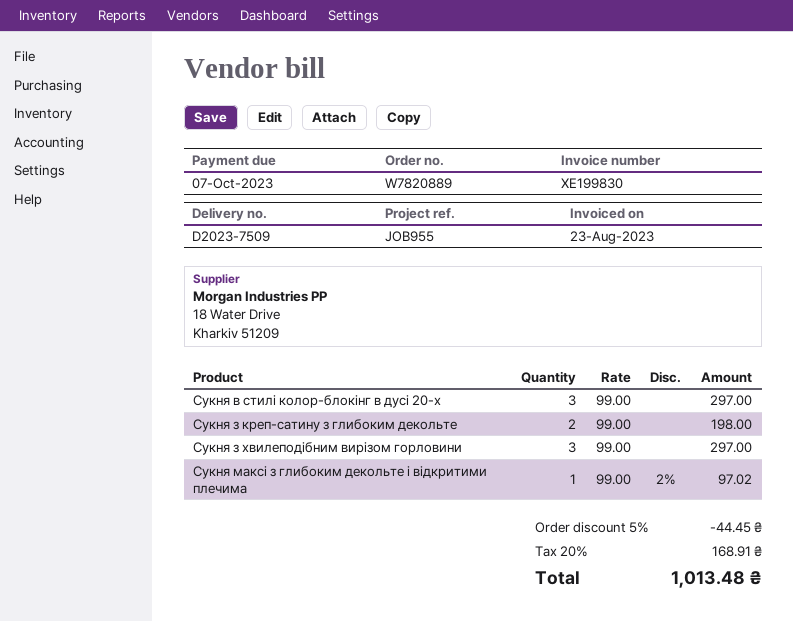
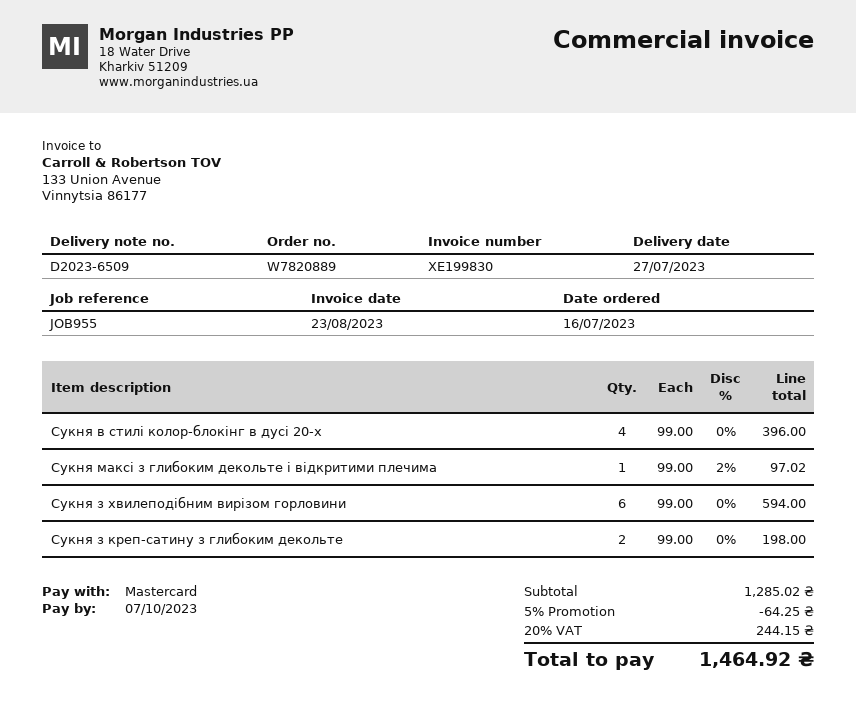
delivery note number: D2023-7509 -> D2023-6509
Сукня в стилі колор-блокінг в дусі 20-х: 3 x 99.00 = 297.00 -> 4 x 99.00 = 396.00
Сукня з хвилеподібним вирізом горловини: 3 x 99.00 = 297.00 -> 6 x 99.00 = 594.00
discount: 5% = 44.45 -> 5% = 64.25
tax: 20% = 168.91 -> 20% = 244.15
total: 1013.48 -> 1464.92

